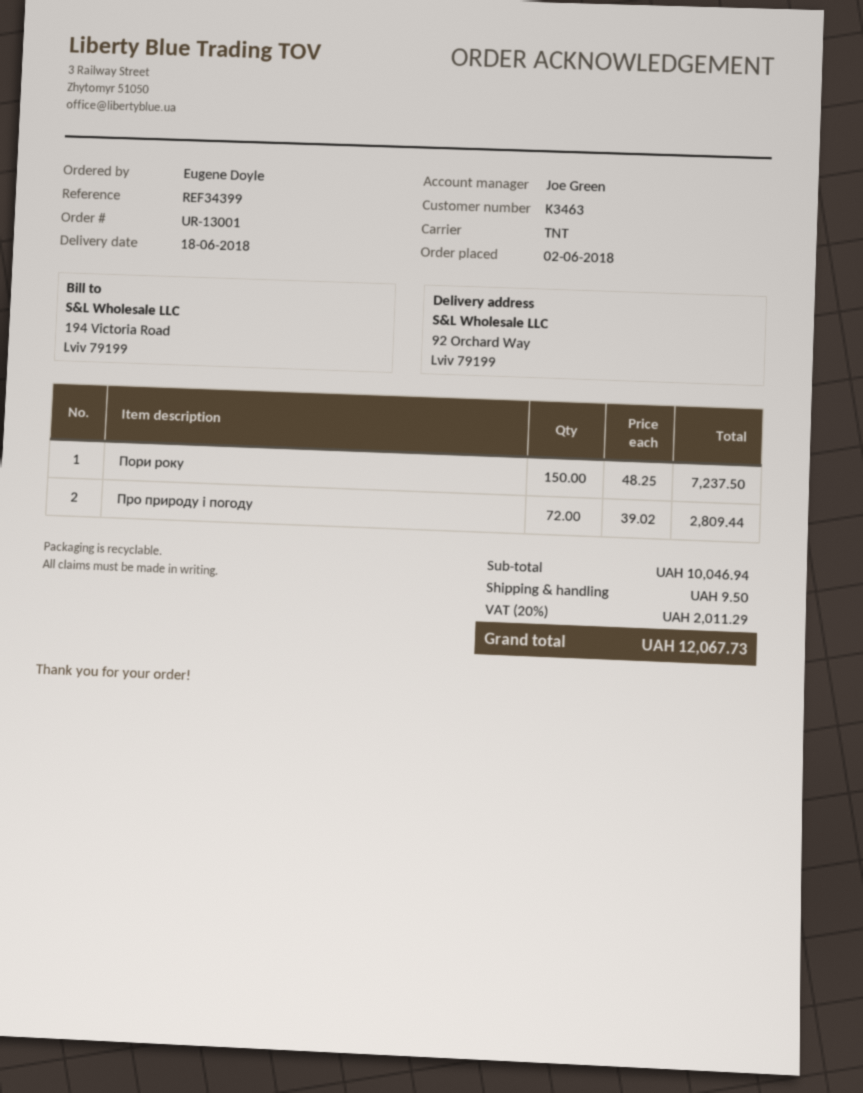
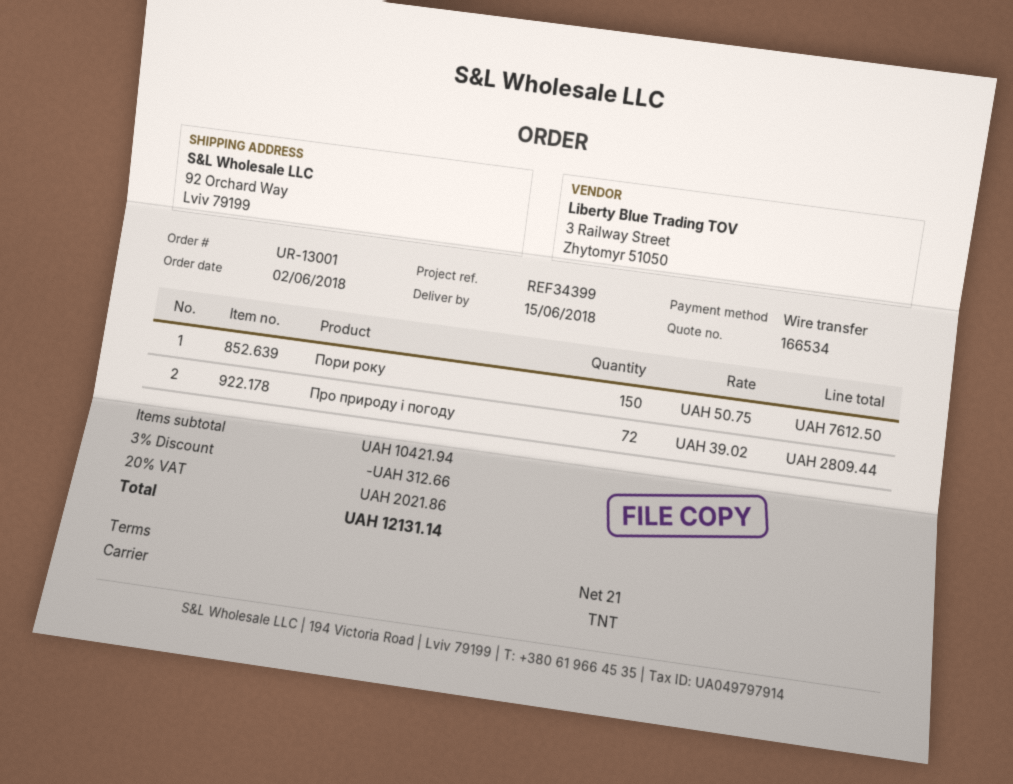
delivery date: 2018-06-18 -> 2018-06-15
Пори року: 150 x 48.25 = 7237.50 -> 150 x 50.75 = 7612.50
subtotal: 10046.94 -> 10421.94
discount: none -> 3% = 312.66
shipping: 9.50 -> none
tax: 20% = 2011.29 -> 20% = 2021.86
total: 12067.73 -> 12131.14

